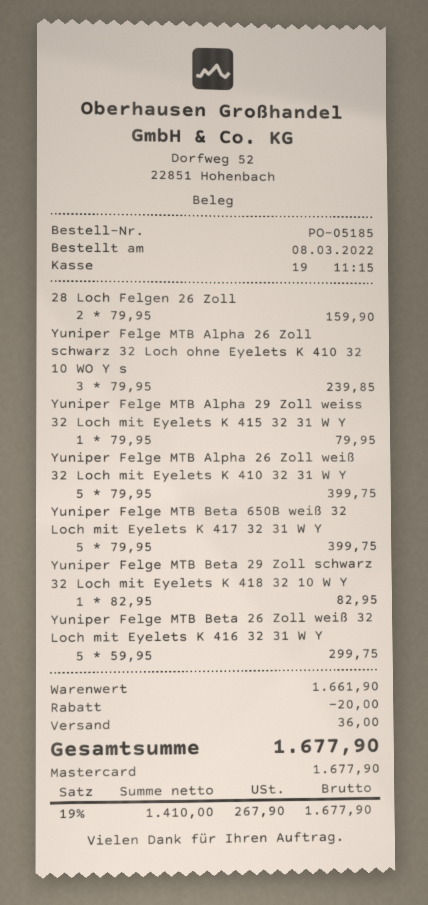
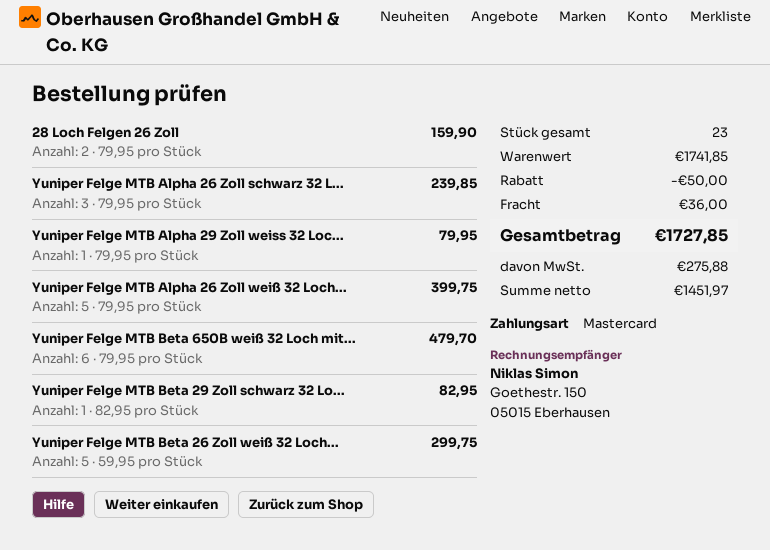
Yuniper Felge MTB Beta 650B weiß 32 Loch mit Eyelets K 417 32 31 W Y: 5 x 79.95 = 399.75 -> 6 x 79.95 = 479.70
subtotal: 1661.90 -> 1741.85
discount: 20.00 -> 50.00
net: 1410.00 -> 1451.97
tax: 267.90 -> 275.88
total: 1677.90 -> 1727.85

